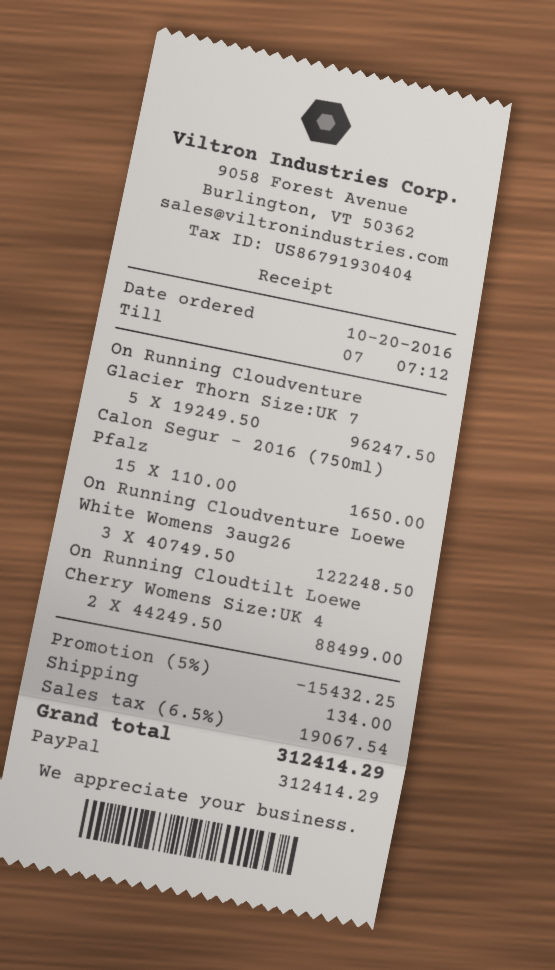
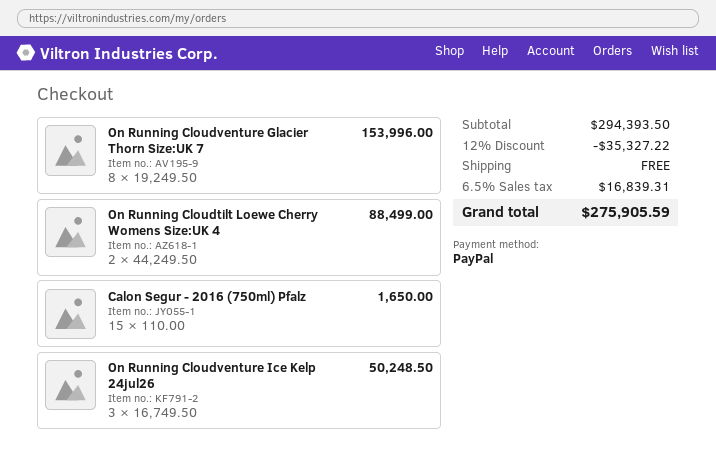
On Running Cloudventure Glacier Thorn Size:UK 7: 5 x 19249.50 = 96247.50 -> 8 x 19249.50 = 153996.00
On Running Cloudventure Loewe White Womens 3aug26: 3 x 40749.50 = 122248.50 -> none
On Running Cloudventure Ice Kelp 24jul26: none -> 3 x 16749.50 = 50248.50
discount: 5% = 15432.25 -> 12% = 35327.22
shipping: 134.00 -> 0.00
tax: 6.5% = 19067.54 -> 6.5% = 16839.31
total: 312414.29 -> 275905.59

